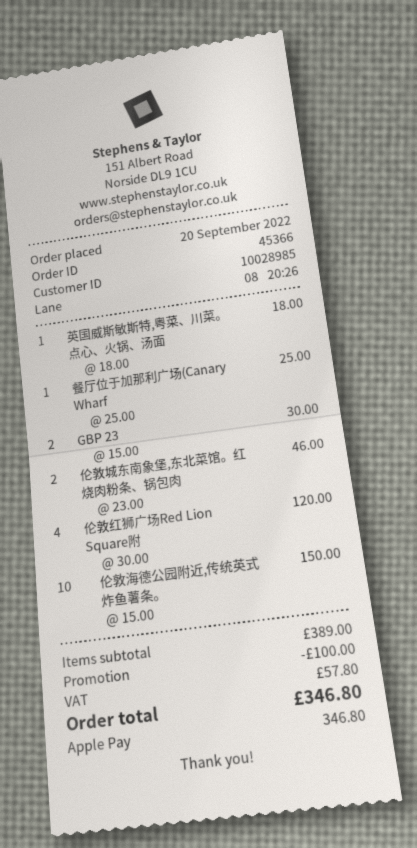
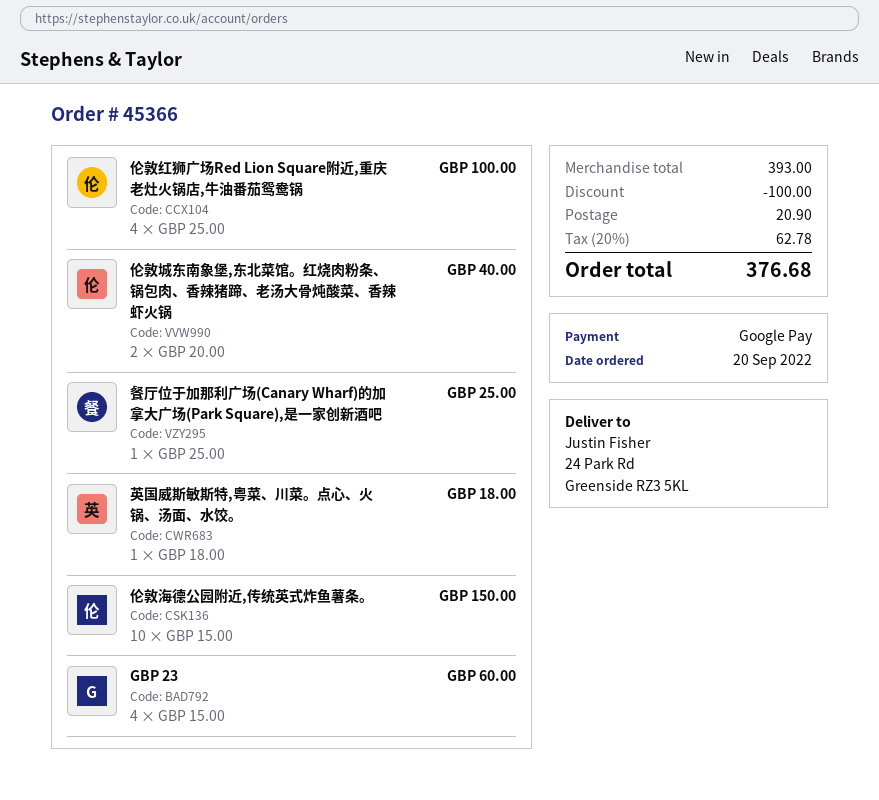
payment method: Apple Pay -> Google Pay
GBP 23: 2 x 15.00 = 30.00 -> 4 x 15.00 = 60.00
伦敦城东南象堡,东北菜馆。红烧肉粉条、锅包肉: 2 x 23.00 = 46.00 -> 2 x 20.00 = 40.00
伦敦红狮广场Red Lion Square附: 4 x 30.00 = 120.00 -> 4 x 25.00 = 100.00
subtotal: 389.00 -> 393.00
shipping: none -> 20.90
tax: 57.80 -> 62.78
total: 346.80 -> 376.68

